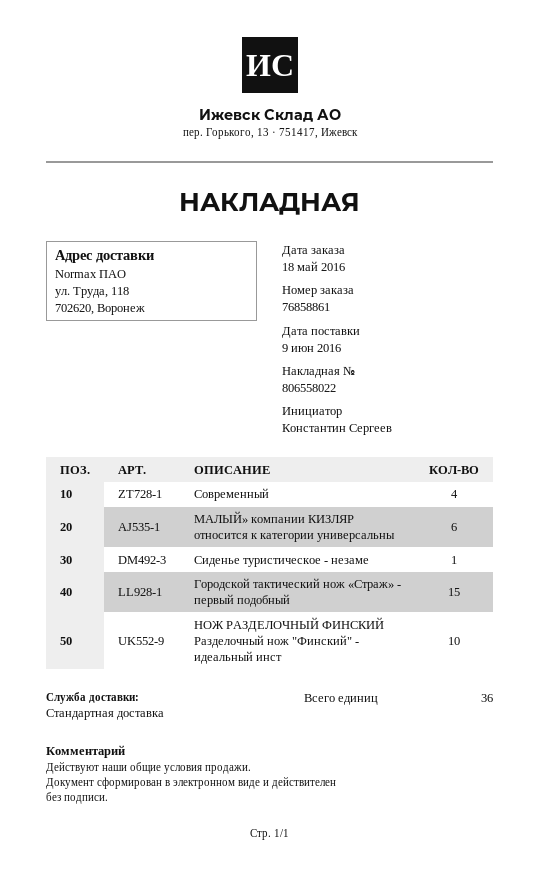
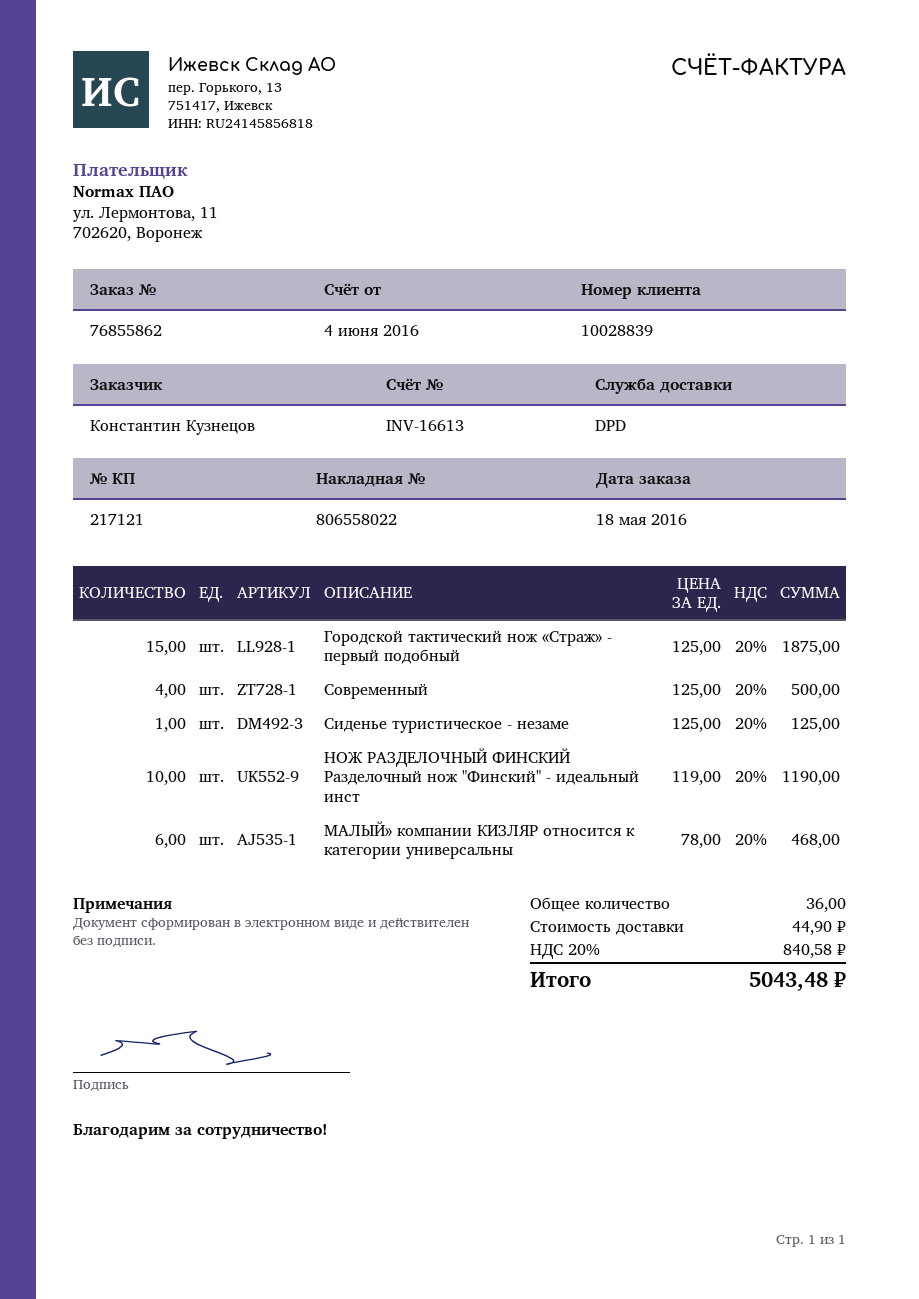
order number: 76858861 -> 76855862
ordered by: Константин Сергеев -> Константин Кузнецов
shipping method: standard -> DPD

